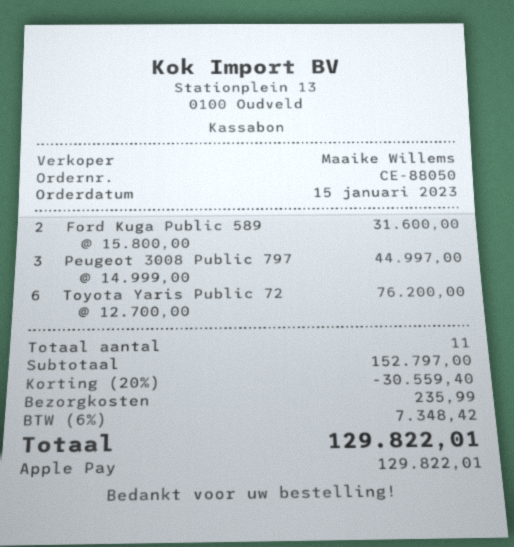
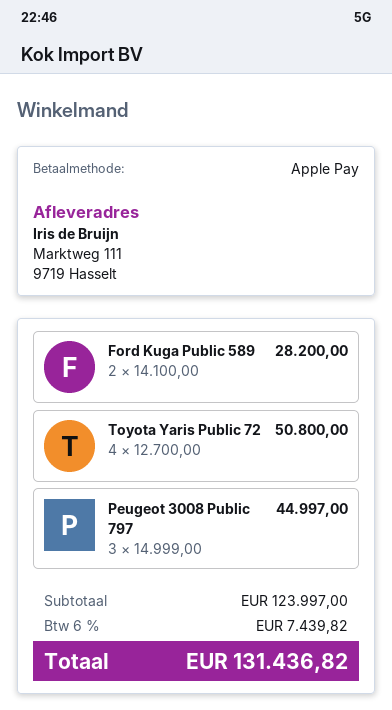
Ford Kuga Public 589: 2 x 15800.00 = 31600.00 -> 2 x 14100.00 = 28200.00
Toyota Yaris Public 72: 6 x 12700.00 = 76200.00 -> 4 x 12700.00 = 50800.00
subtotal: 152797.00 -> 123997.00
discount: 20% = 30559.40 -> none
shipping: 235.99 -> none
tax: 6% = 7348.42 -> 6% = 7439.82
total: 129822.01 -> 131436.82

